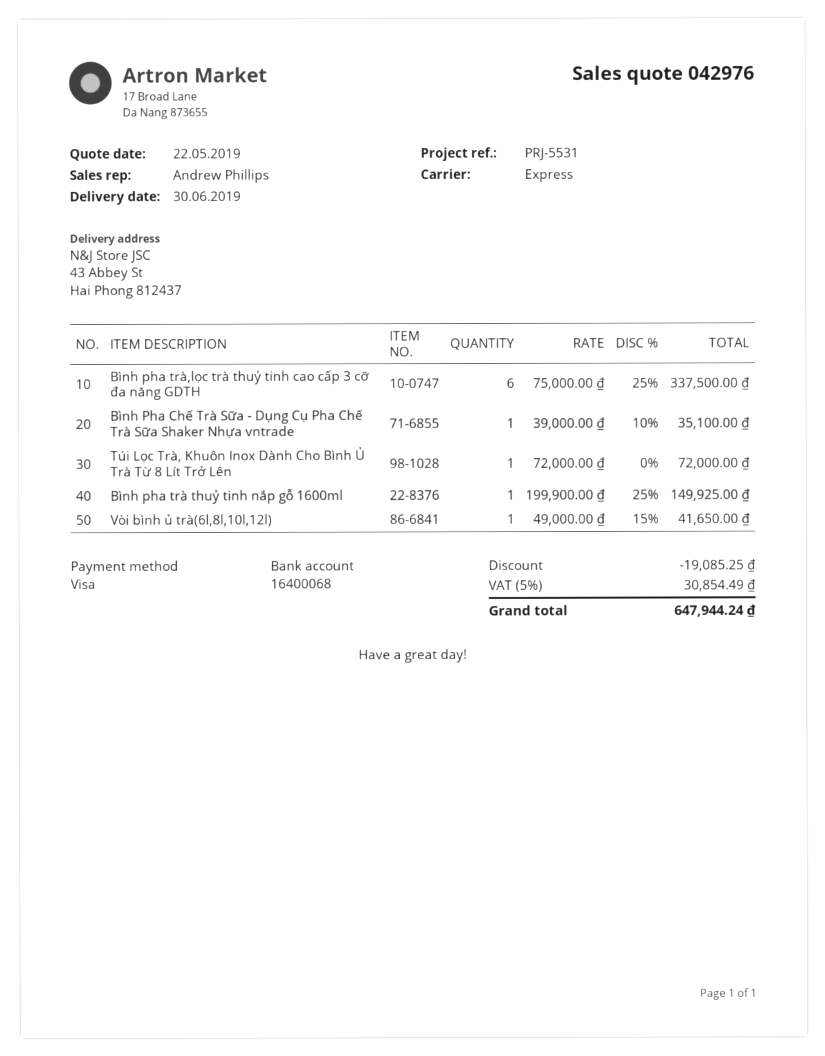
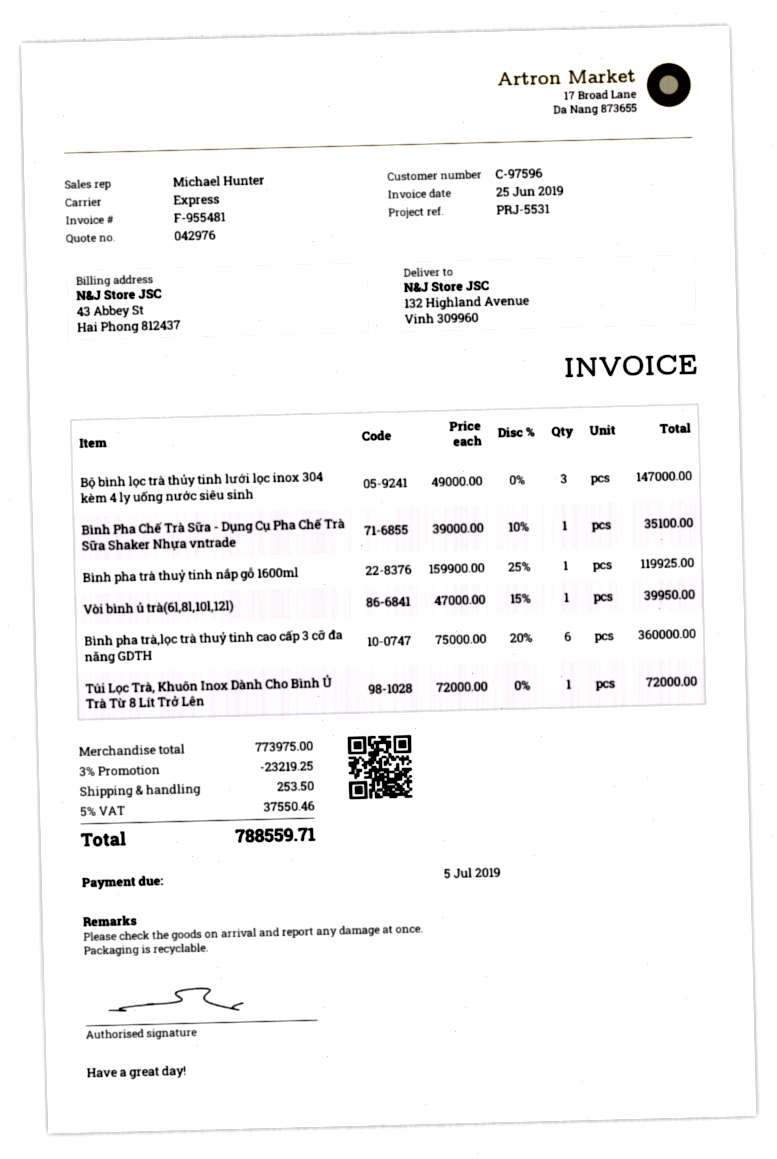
sales rep: Andrew Phillips -> Michael Hunter
ship to: 43 Abbey St, Hai Phong 812437 -> 132 Highland Avenue, Vinh 309960
Bình pha trà,lọc trà thuỷ tinh cao cấp 3 cỡ đa năng GDTH: 6 x 75000.00 - 25% = 337500.00 -> 6 x 75000.00 - 20% = 360000.00
Bình pha trà thuỷ tinh nắp gỗ 1600ml: 1 x 199900.00 - 25% = 149925.00 -> 1 x 159900.00 - 25% = 119925.00
Vòi bình ủ trà(6l,8l,10l,12l): 1 x 49000.00 - 15% = 41650.00 -> 1 x 47000.00 - 15% = 39950.00
Bộ bình lọc trà thủy tinh lưới lọc inox 304 kèm 4 ly uống nước siêu sinh: none -> 3 x 49000.00 = 147000.00
discount: 19085.25 -> 23219.25
shipping: none -> 253.50
tax: 5% = 30854.49 -> 5% = 37550.46
total: 647944.24 -> 788559.71

